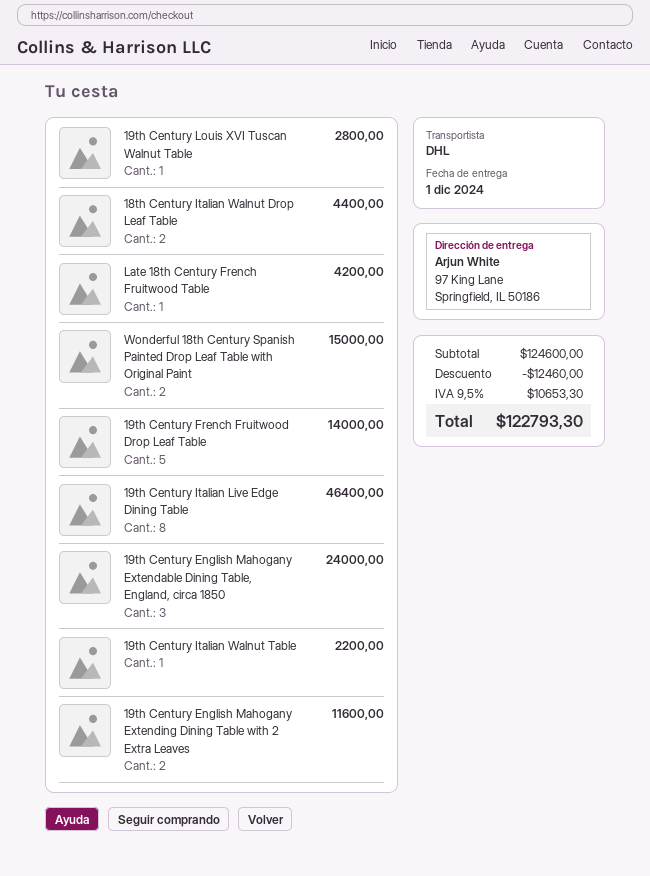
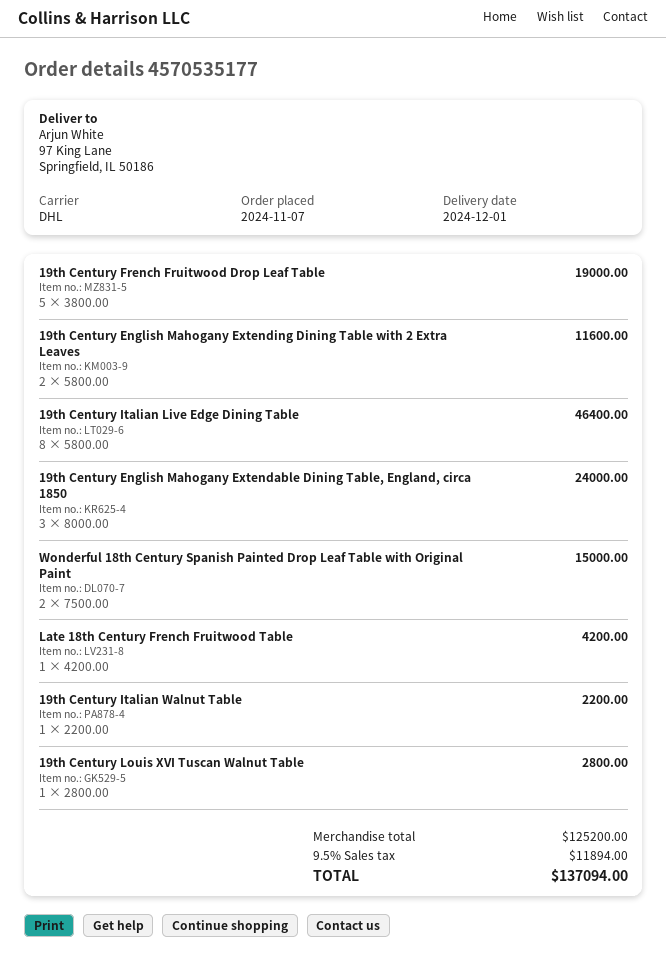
18th Century Italian Walnut Drop Leaf Table: 2 for 4400.00 -> none
19th Century French Fruitwood Drop Leaf Table: 5 for 14000.00 -> 5 for 19000.00
subtotal: 124600.00 -> 125200.00
discount: 12460.00 -> none
tax: 9.5% = 10653.30 -> 9.5% = 11894.00
total: 122793.30 -> 137094.00

